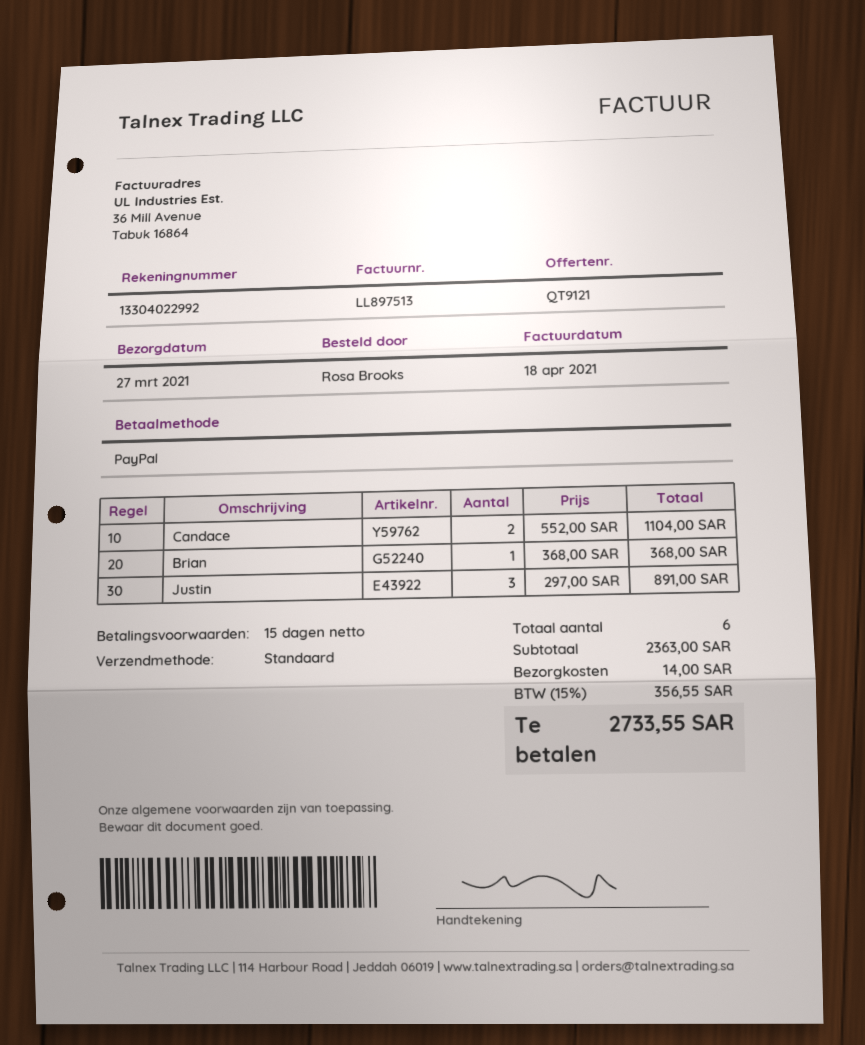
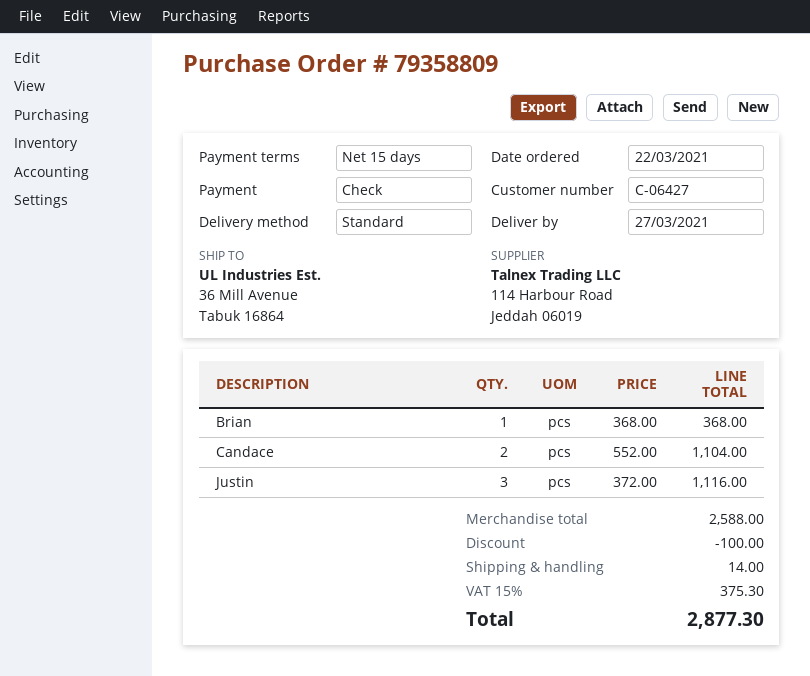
payment method: PayPal -> cheque
Justin: 3 x 297.00 = 891.00 -> 3 x 372.00 = 1116.00
subtotal: 2363.00 -> 2588.00
discount: none -> 100.00
tax: 15% = 356.55 -> 15% = 375.30
total: 2733.55 -> 2877.30

